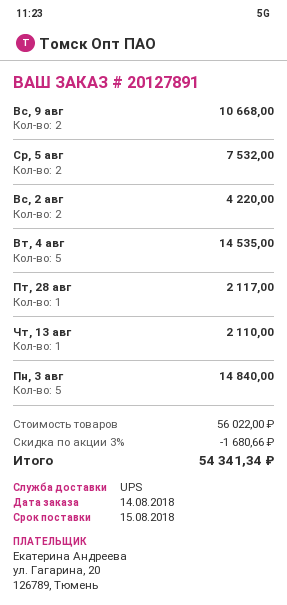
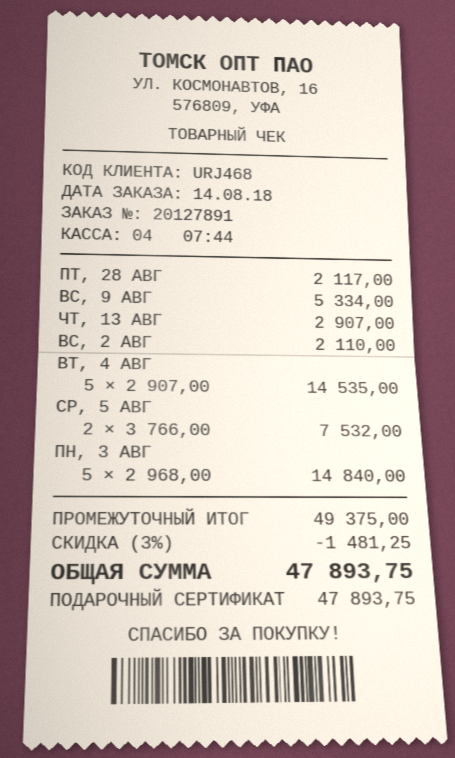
Вс, 9 авг: 2 for 10668.00 -> 1 for 5334.00
Вс, 2 авг: 2 for 4220.00 -> 1 for 2110.00
Чт, 13 авг: 1 for 2110.00 -> 1 for 2907.00
subtotal: 56022.00 -> 49375.00
discount: 3% = 1680.66 -> 3% = 1481.25
total: 54341.34 -> 47893.75

